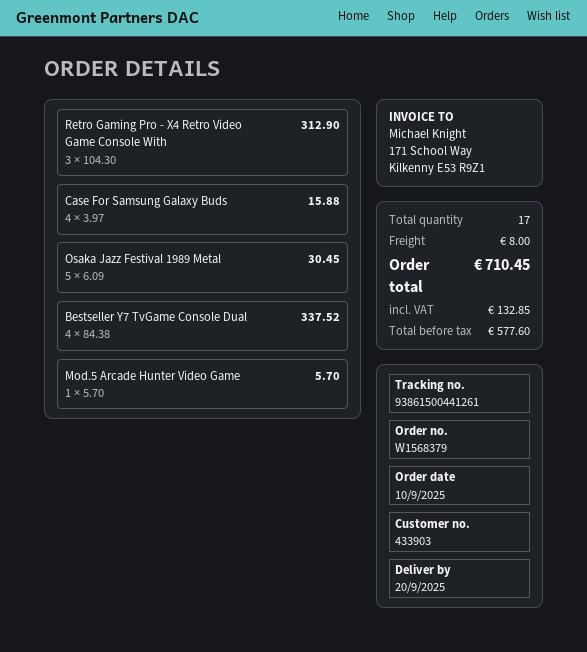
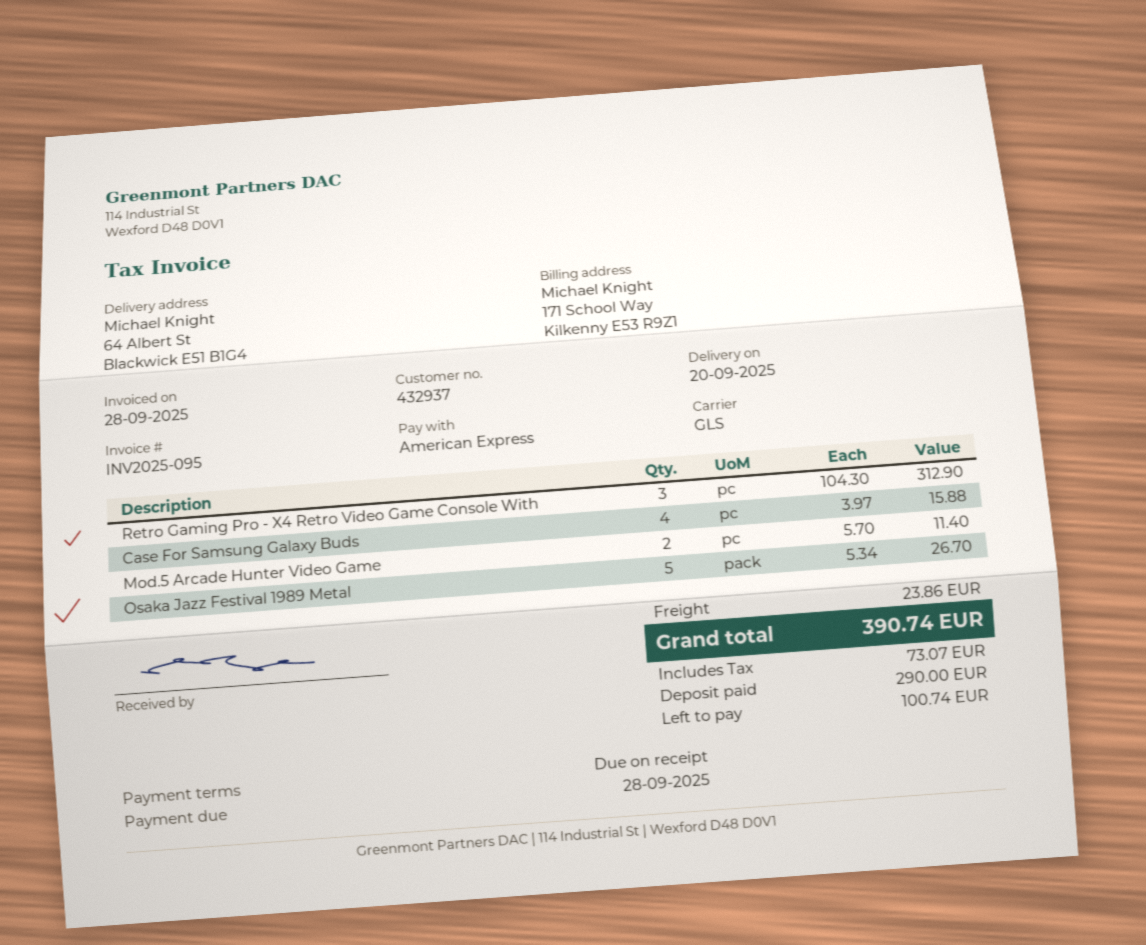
customer number: 433903 -> 432937
Osaka Jazz Festival 1989 Metal: 5 x 6.09 = 30.45 -> 5 x 5.34 = 26.70
Bestseller Y7 TvGame Console Dual: 4 x 84.38 = 337.52 -> none
Mod.5 Arcade Hunter Video Game: 1 x 5.70 = 5.70 -> 2 x 5.70 = 11.40
shipping: 8.00 -> 23.86
tax: 132.85 -> 73.07
total: 710.45 -> 390.74

